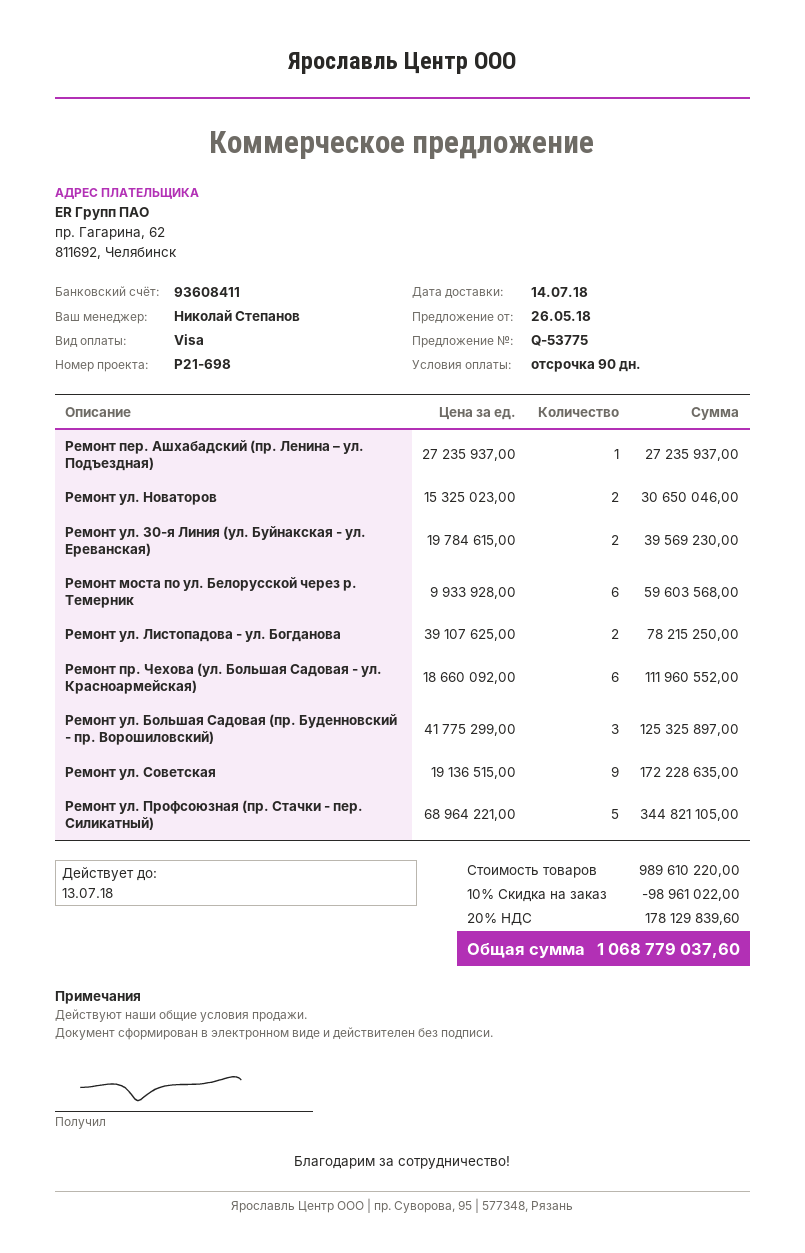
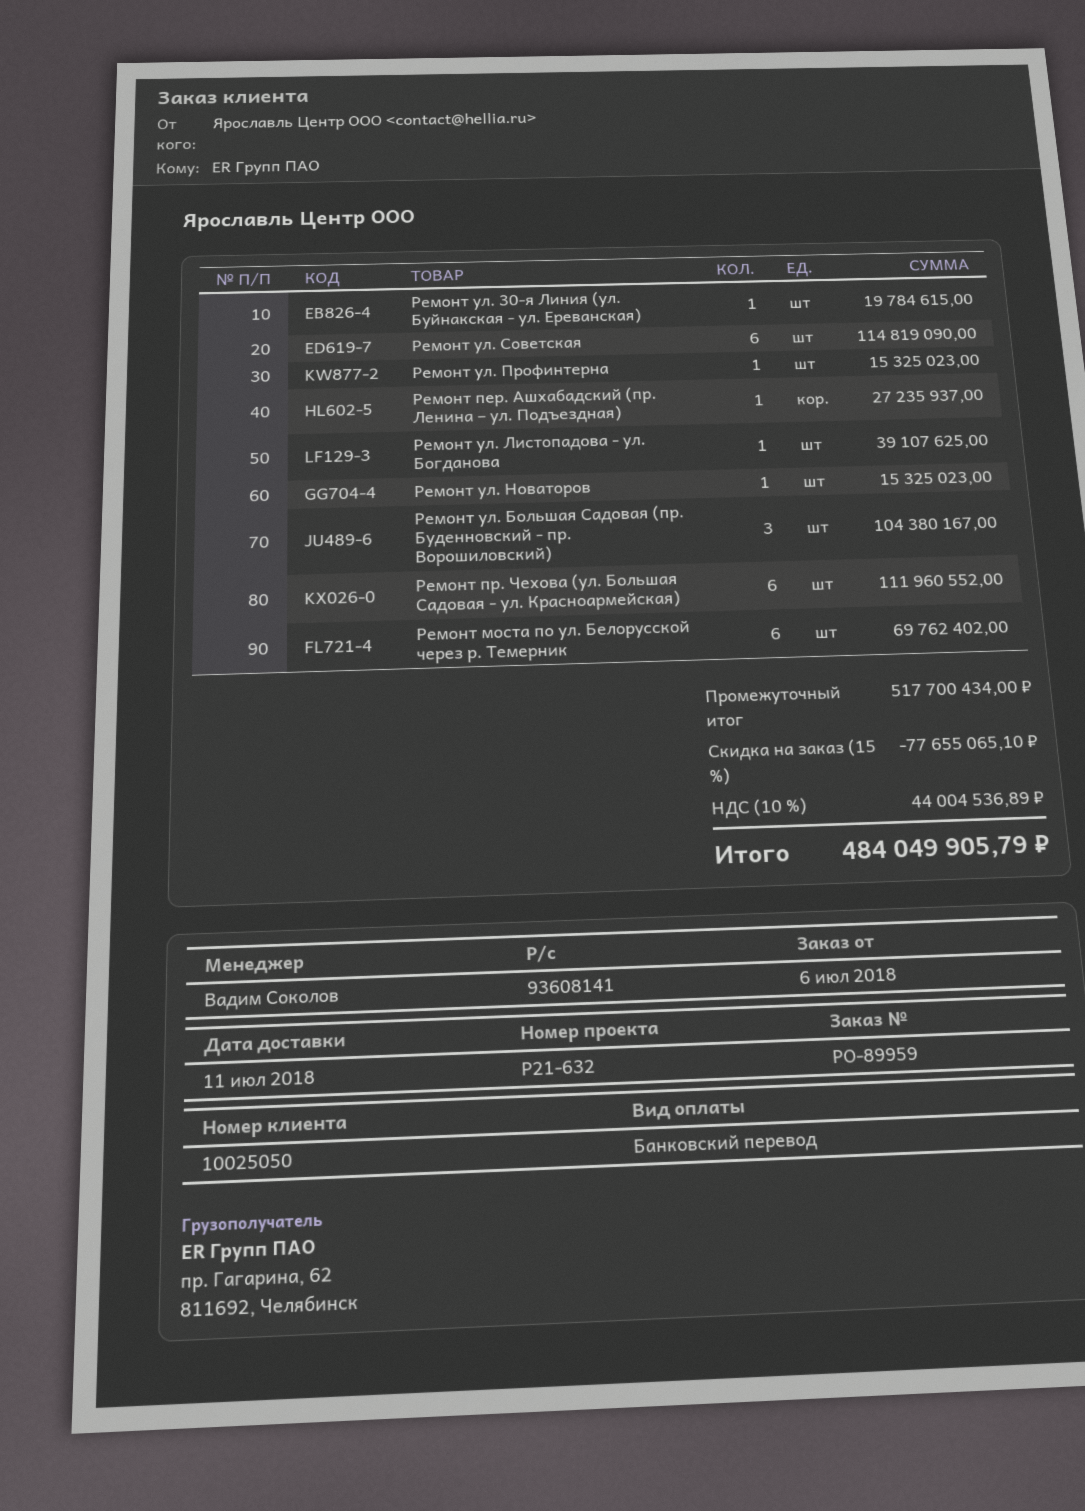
delivery date: 2018-07-14 -> 2018-07-11
reference: P21-698 -> P21-632
sales rep: Николай Степанов -> Вадим Соколов
payment method: Visa -> bank transfer
bank account: 93608411 -> 93608141
Ремонт ул. Новаторов: 2 for 30650046.00 -> 1 for 15325023.00
Ремонт ул. 30-я Линия (ул. Буйнакская - ул. Ереванская): 2 for 39569230.00 -> 1 for 19784615.00
Ремонт моста по ул. Белорусской через р. Темерник: 6 for 59603568.00 -> 6 for 69762402.00
Ремонт ул. Листопадова - ул. Богданова: 2 for 78215250.00 -> 1 for 39107625.00
Ремонт ул. Большая Садовая (пр. Буденновский - пр. Ворошиловский): 3 for 125325897.00 -> 3 for 104380167.00
Ремонт ул. Советская: 9 for 172228635.00 -> 6 for 114819090.00
Ремонт ул. Профсоюзная (пр. Стачки - пер. Силикатный): 5 for 344821105.00 -> none
Ремонт ул. Профинтерна: none -> 1 for 15325023.00
subtotal: 989610220.00 -> 517700434.00
discount: 10% = 98961022.00 -> 15% = 77655065.10
tax: 20% = 178129839.60 -> 10% = 44004536.89
total: 1068779037.60 -> 484049905.79

